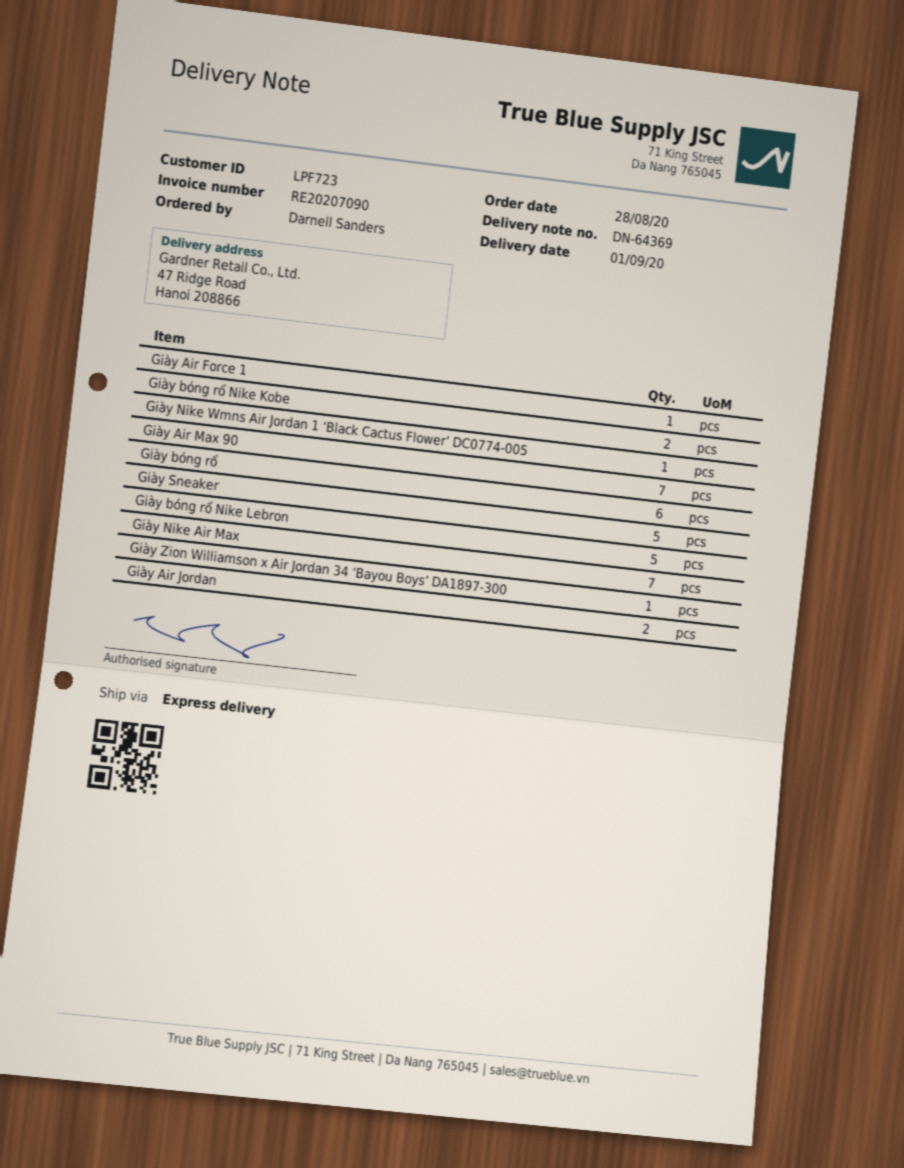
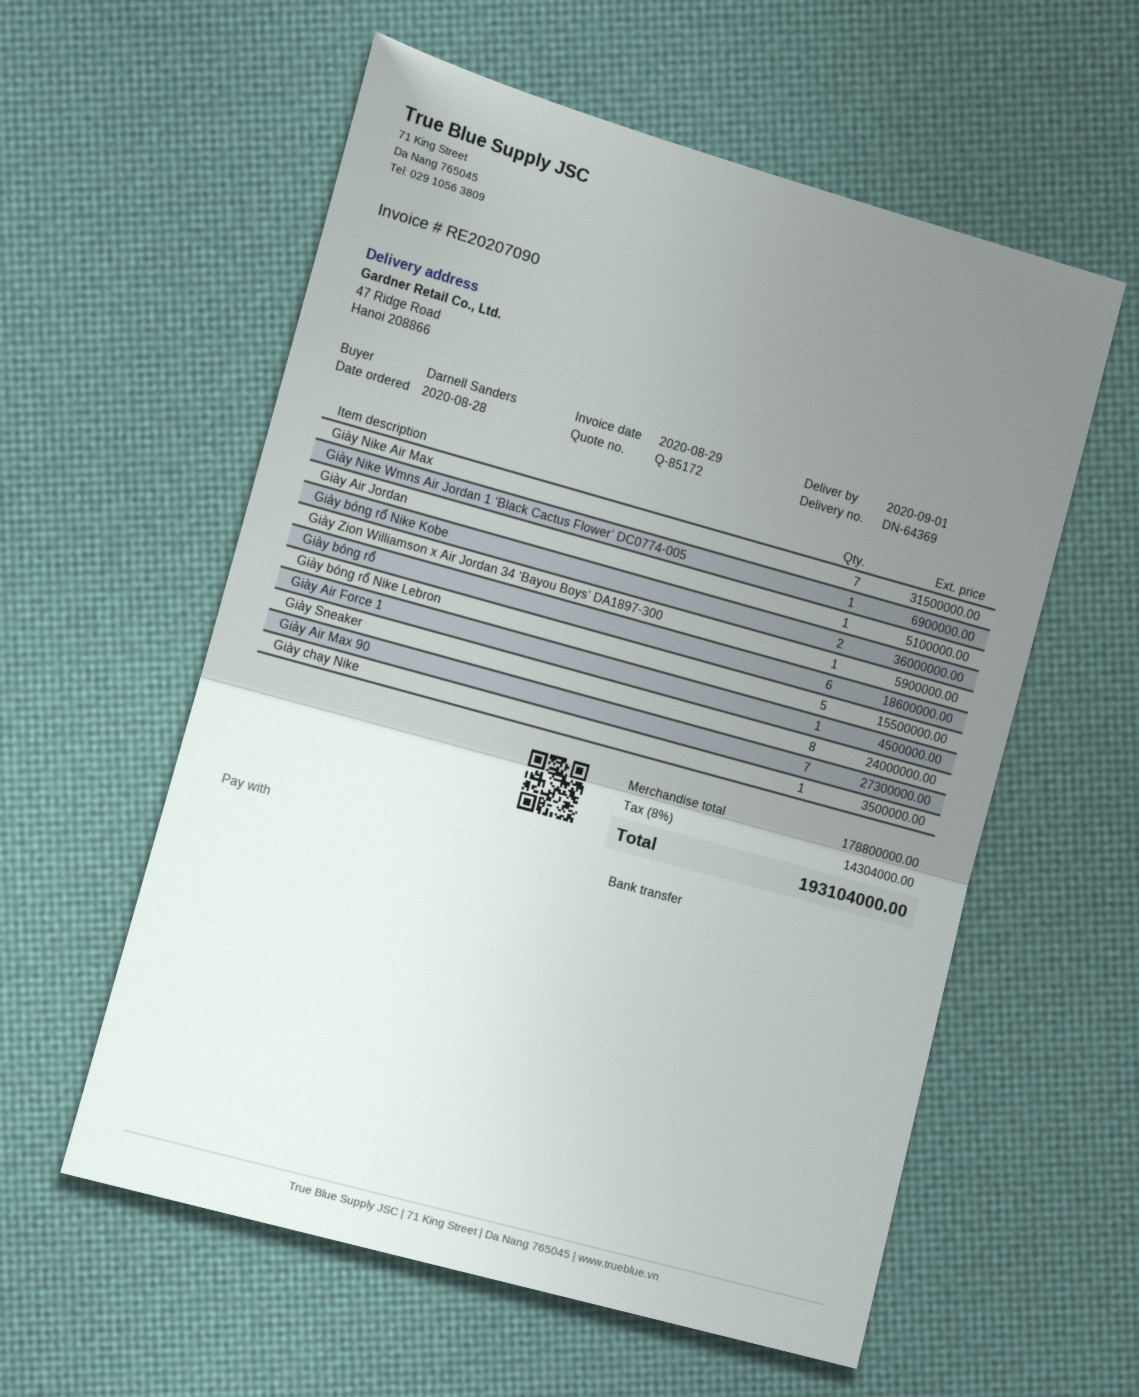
Giày Sneaker: 5 -> 8
Giày Air Jordan: 2 -> 1
Giày chạy Nike: none -> 1

